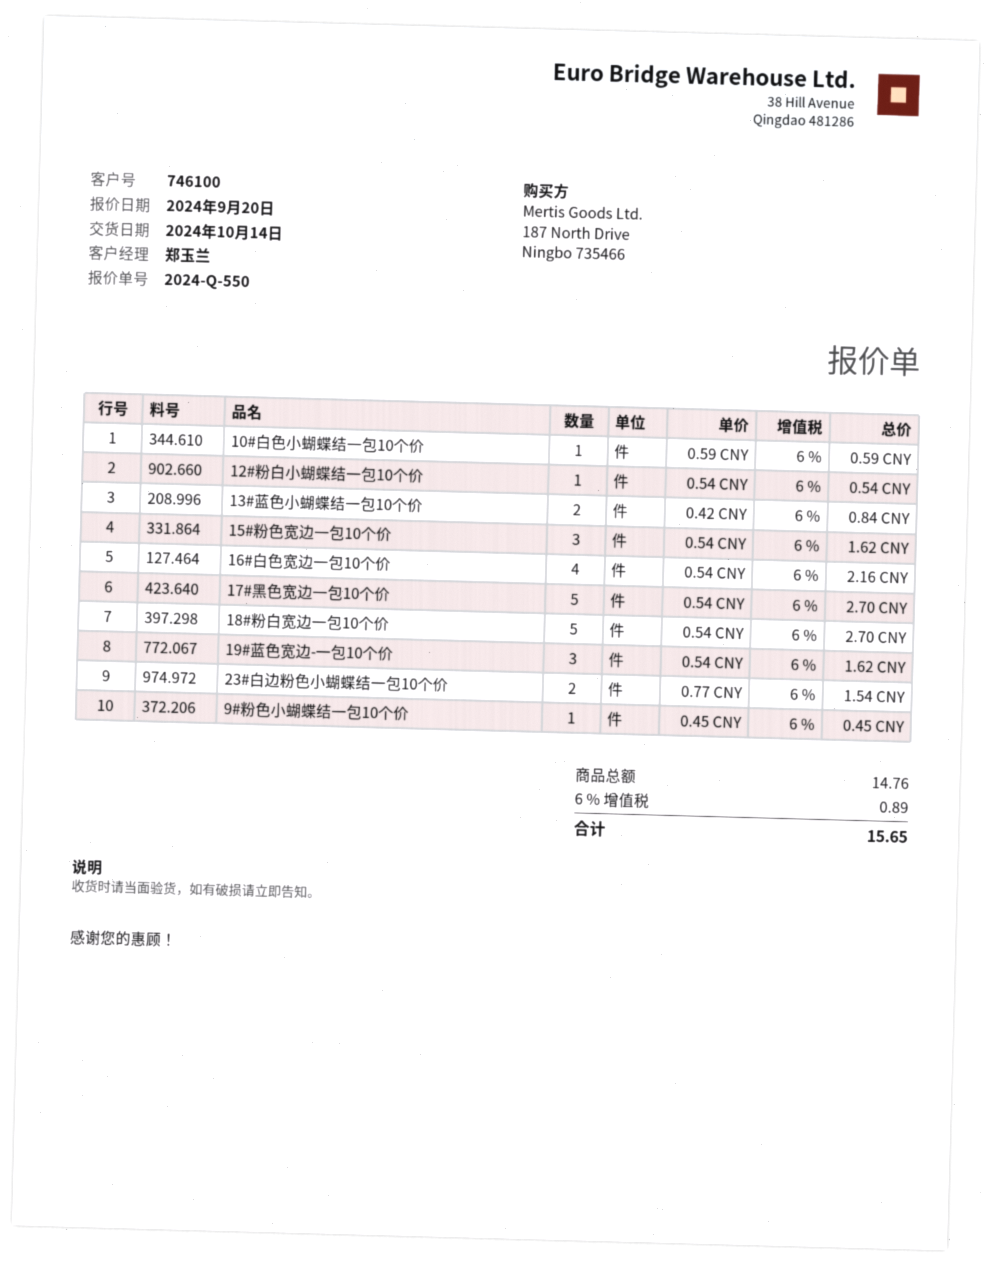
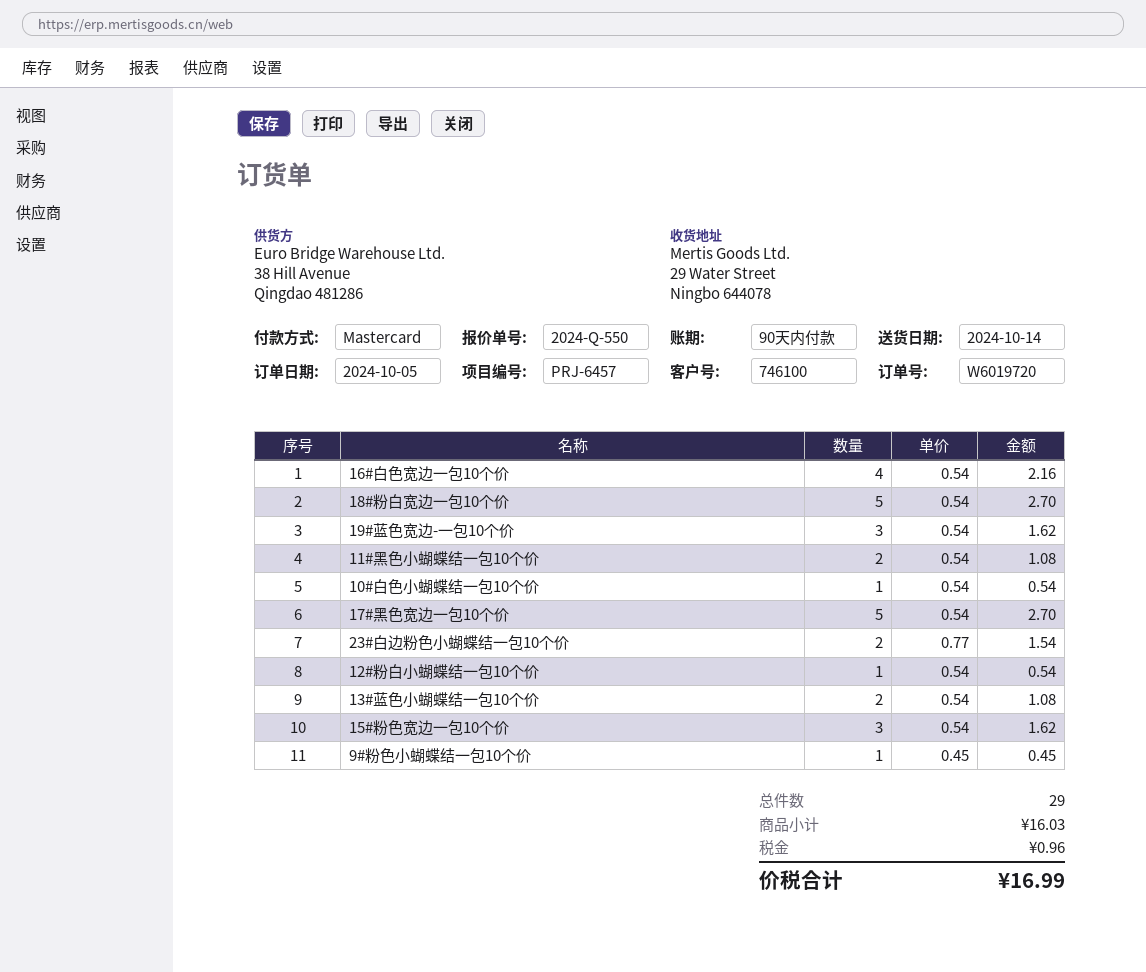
10#白色小蝴蝶结一包10个价: 1 x 0.59 = 0.59 -> 1 x 0.54 = 0.54
13#蓝色小蝴蝶结一包10个价: 2 x 0.42 = 0.84 -> 2 x 0.54 = 1.08
11#黑色小蝴蝶结一包10个价: none -> 2 x 0.54 = 1.08
subtotal: 14.76 -> 16.03
tax: 0.89 -> 0.96
total: 15.65 -> 16.99

